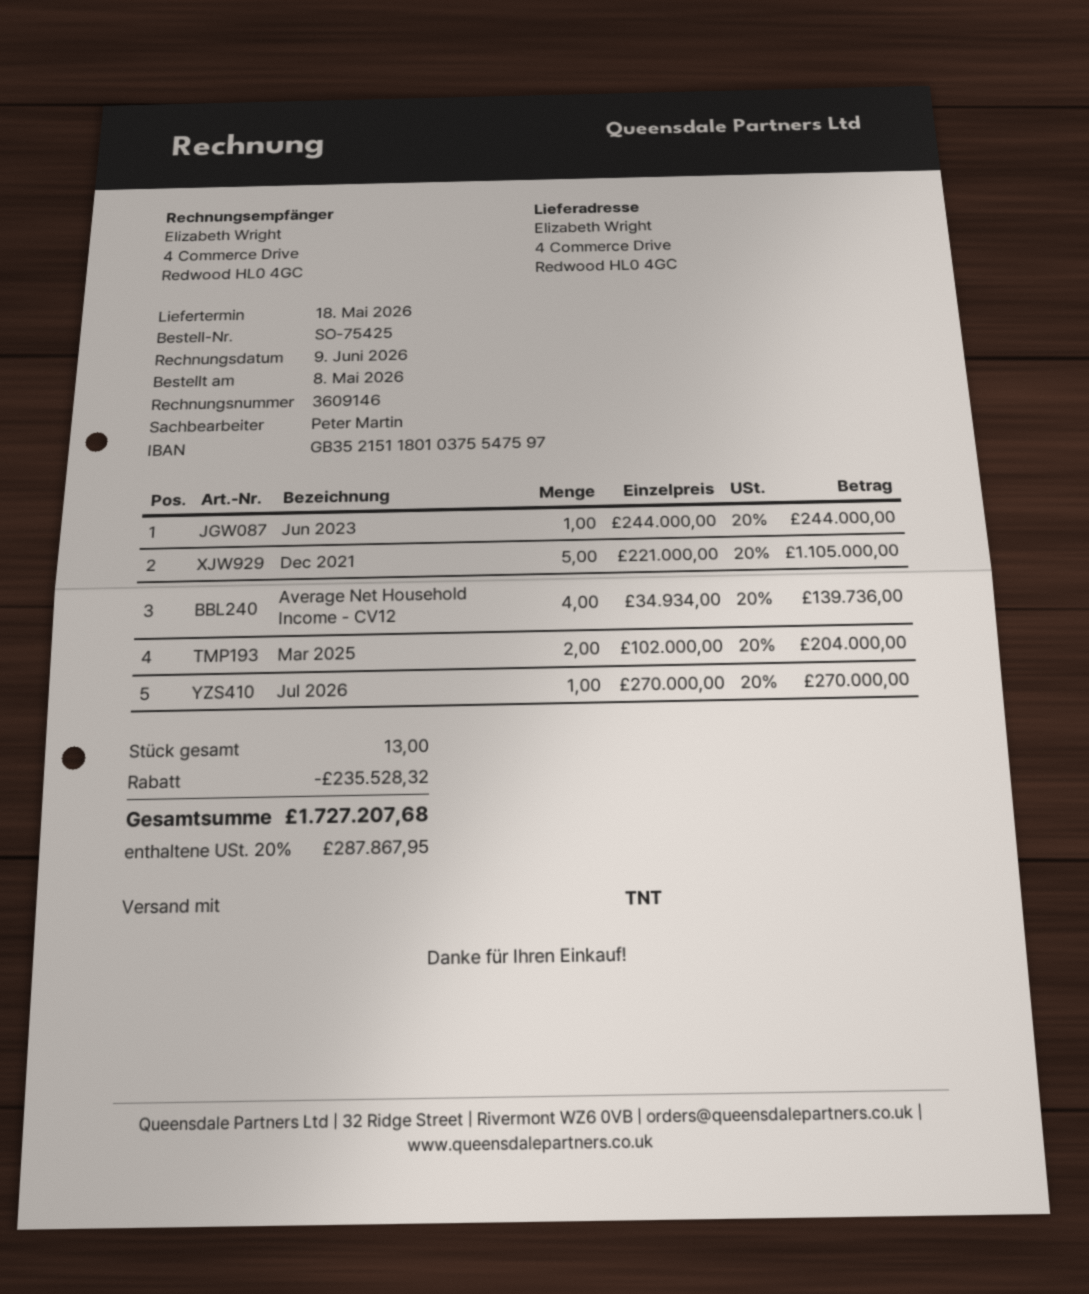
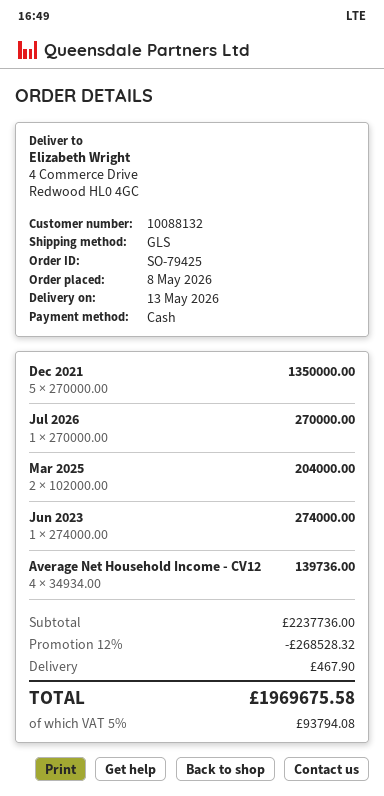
order number: SO-75425 -> SO-79425
delivery date: 2026-05-18 -> 2026-05-13
shipping method: TNT -> GLS
Jun 2023: 1 x 244000.00 = 244000.00 -> 1 x 274000.00 = 274000.00
Dec 2021: 5 x 221000.00 = 1105000.00 -> 5 x 270000.00 = 1350000.00
discount: 235528.32 -> 268528.32
shipping: none -> 467.90
tax: 20% = 287867.95 -> 5% = 93794.08
total: 1727207.68 -> 1969675.58

